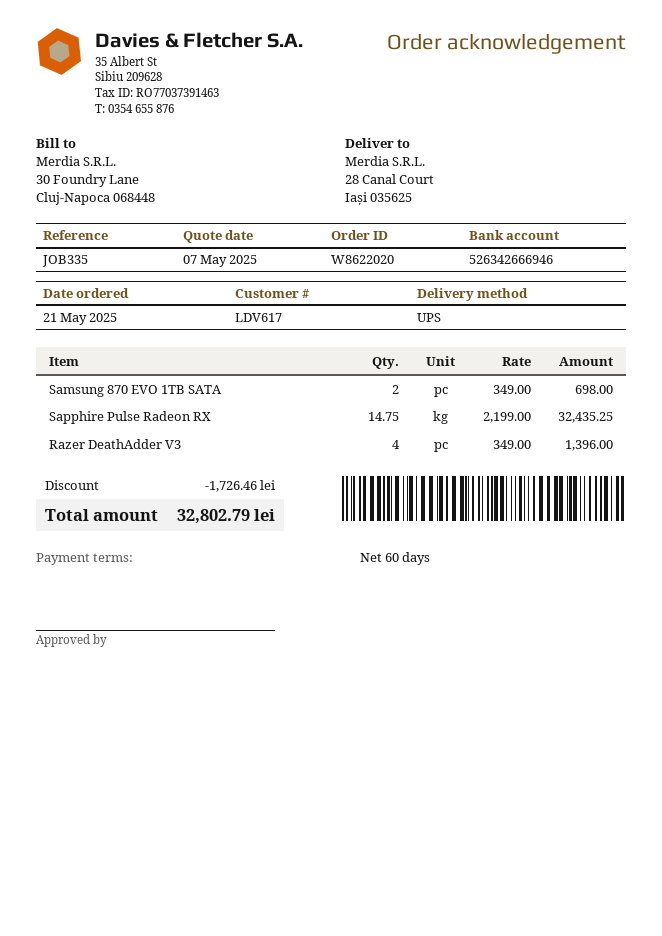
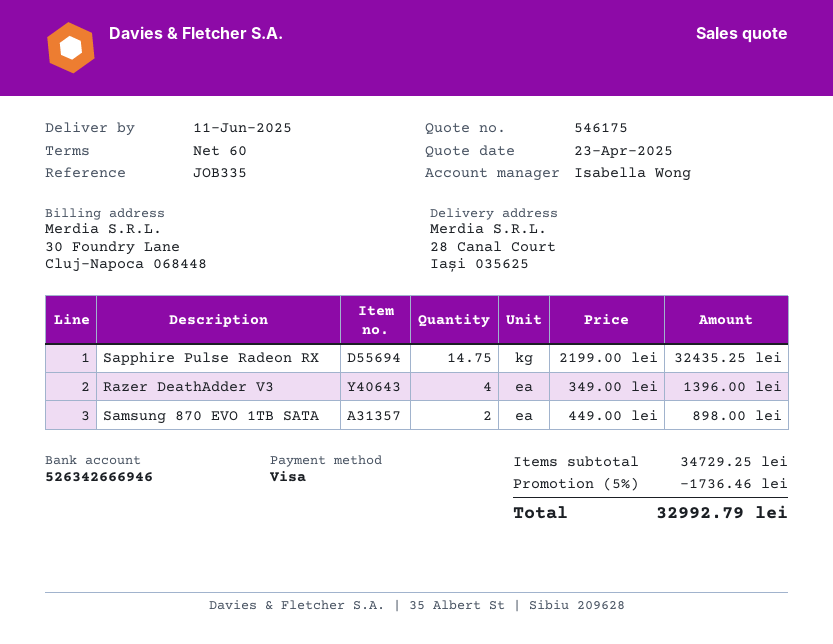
quote date: 2025-05-07 -> 2025-04-23
Samsung 870 EVO 1TB SATA: 2 x 349.00 = 698.00 -> 2 x 449.00 = 898.00
discount: 1726.46 -> 1736.46
total: 32802.79 -> 32992.79

